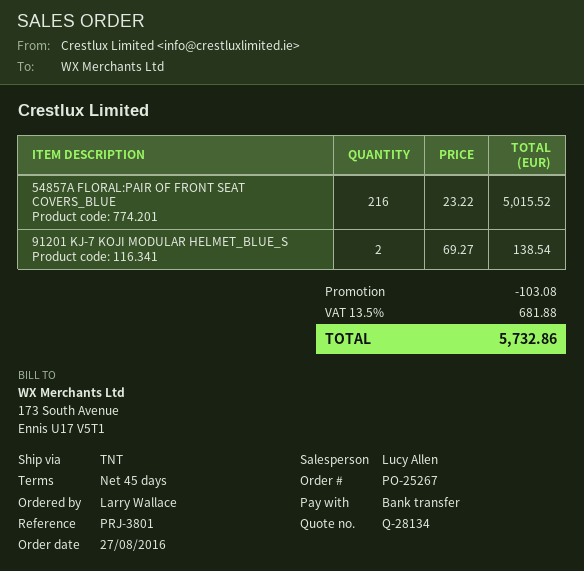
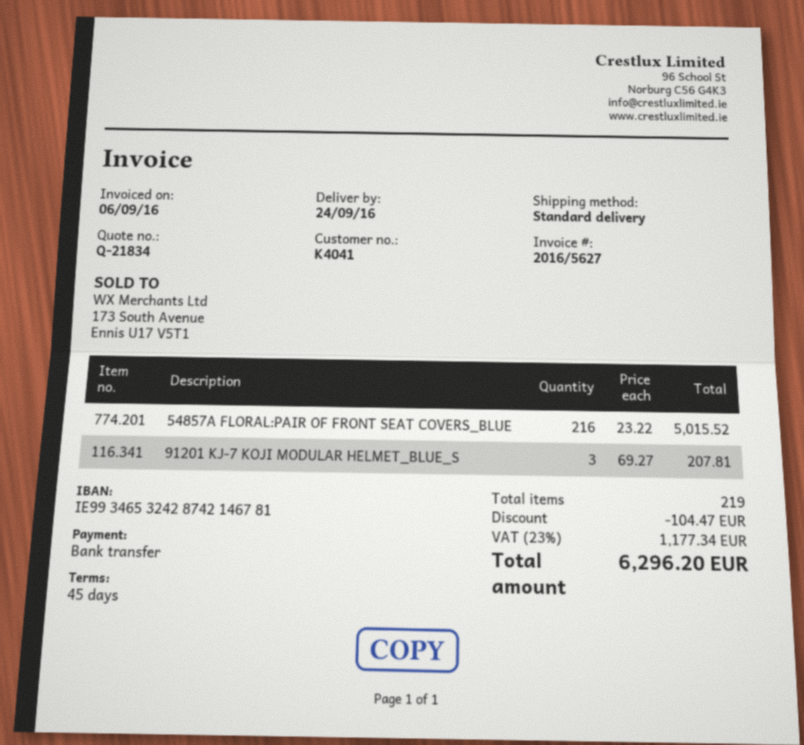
quote number: Q-28134 -> Q-21834
shipping method: TNT -> standard
91201 KJ-7 KOJI MODULAR HELMET_BLUE_S: 2 x 69.27 = 138.54 -> 3 x 69.27 = 207.81
discount: 103.08 -> 104.47
tax: 13.5% = 681.88 -> 23% = 1177.34
total: 5732.86 -> 6296.20

